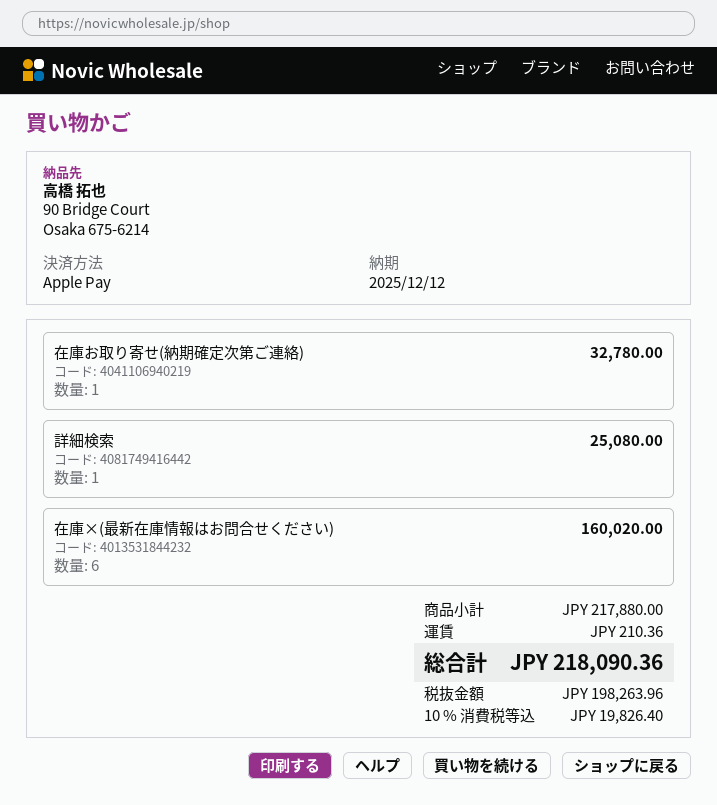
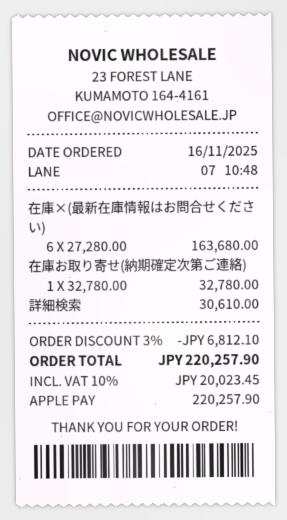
詳細検索: 1 for 25080.00 -> 1 for 30610.00
在庫×(最新在庫情報はお問合せください): 6 for 160020.00 -> 6 for 163680.00
discount: none -> 3% = 6812.10
shipping: 210.36 -> none
tax: 10% = 19826.40 -> 10% = 20023.45
total: 218090.36 -> 220257.90

